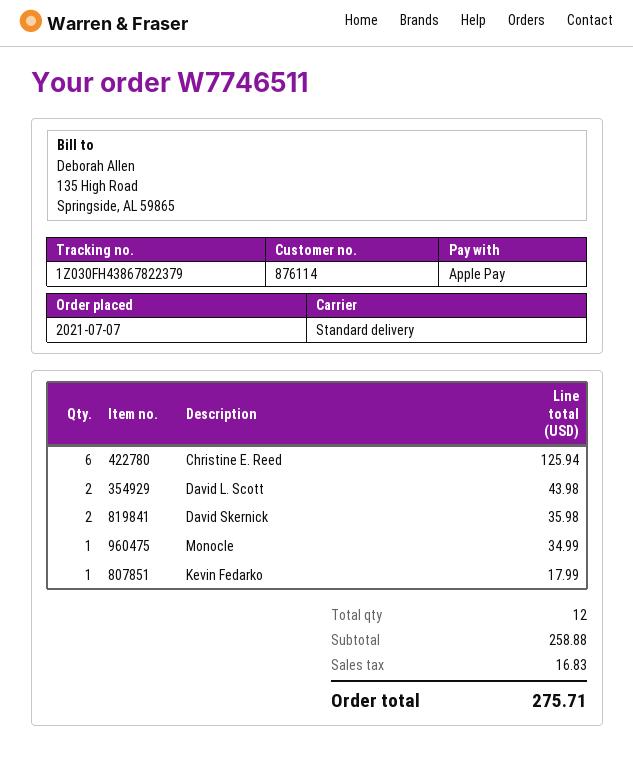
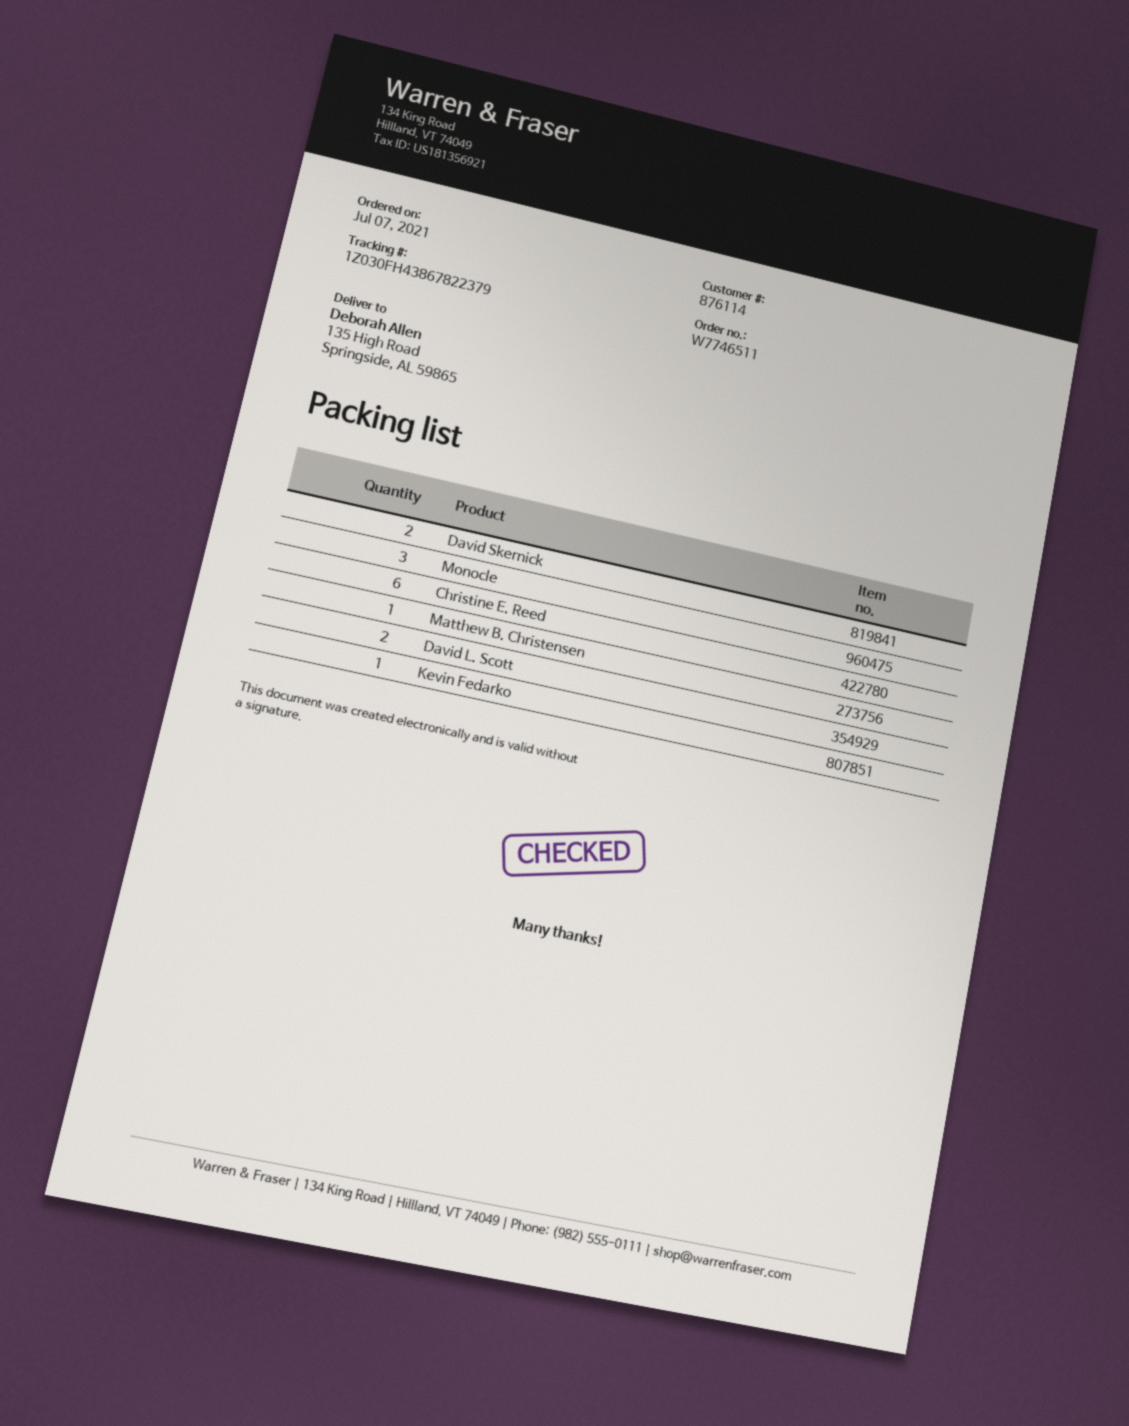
Monocle: 1 -> 3
Matthew B. Christensen: none -> 1

